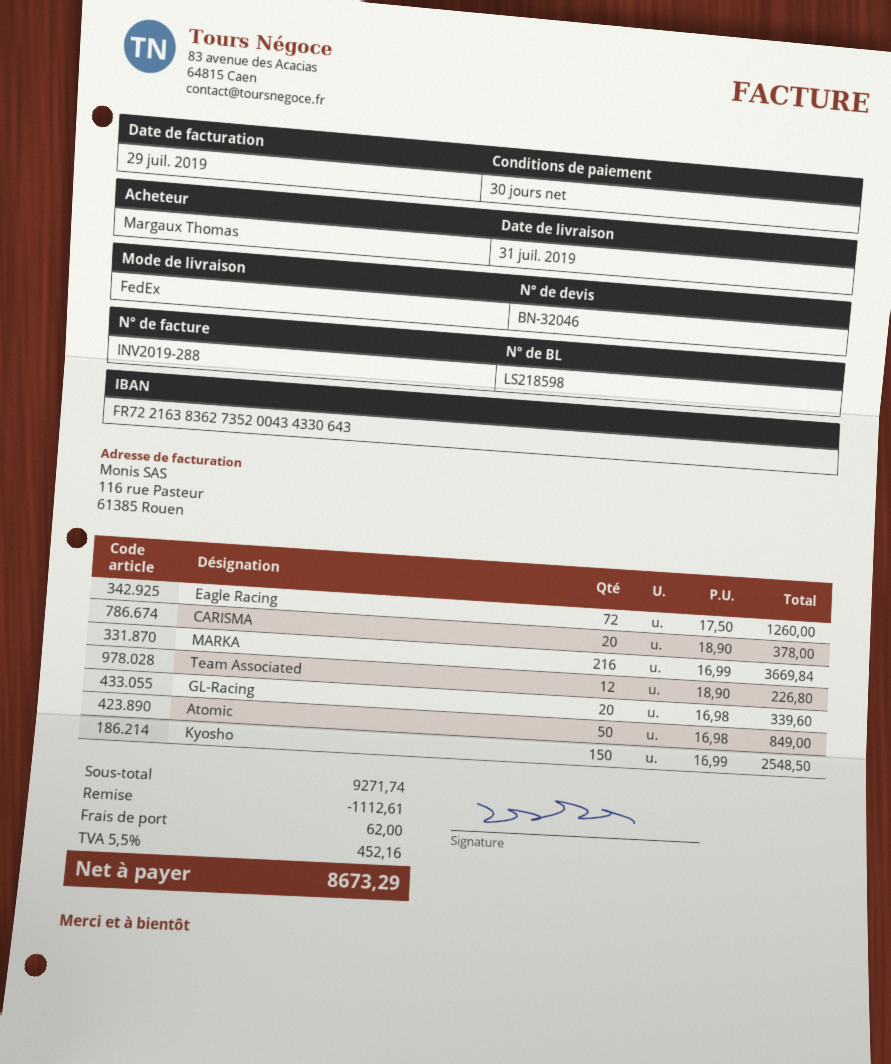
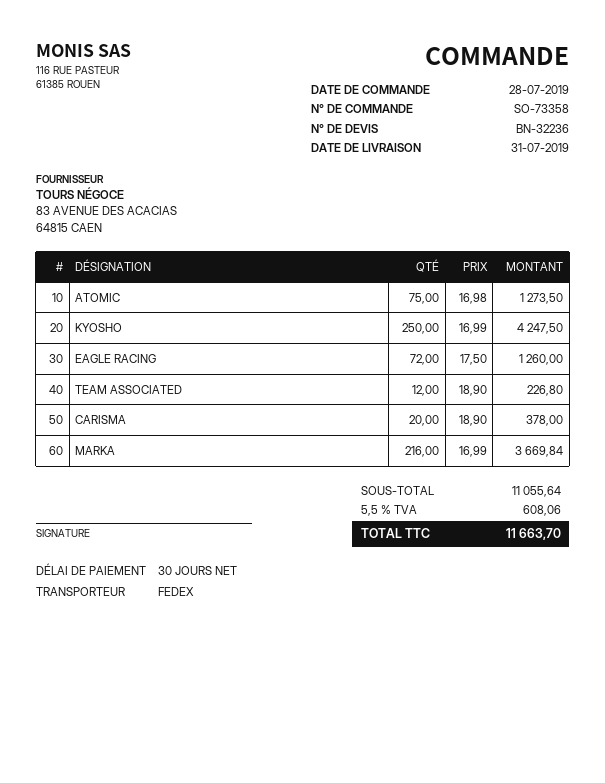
quote number: BN-32046 -> BN-32236
GL-Racing: 20 x 16.98 = 339.60 -> none
Atomic: 50 x 16.98 = 849.00 -> 75 x 16.98 = 1273.50
Kyosho: 150 x 16.99 = 2548.50 -> 250 x 16.99 = 4247.50
subtotal: 9271.74 -> 11055.64
discount: 1112.61 -> none
shipping: 62.00 -> none
tax: 5.5% = 452.16 -> 5.5% = 608.06
total: 8673.29 -> 11663.70

